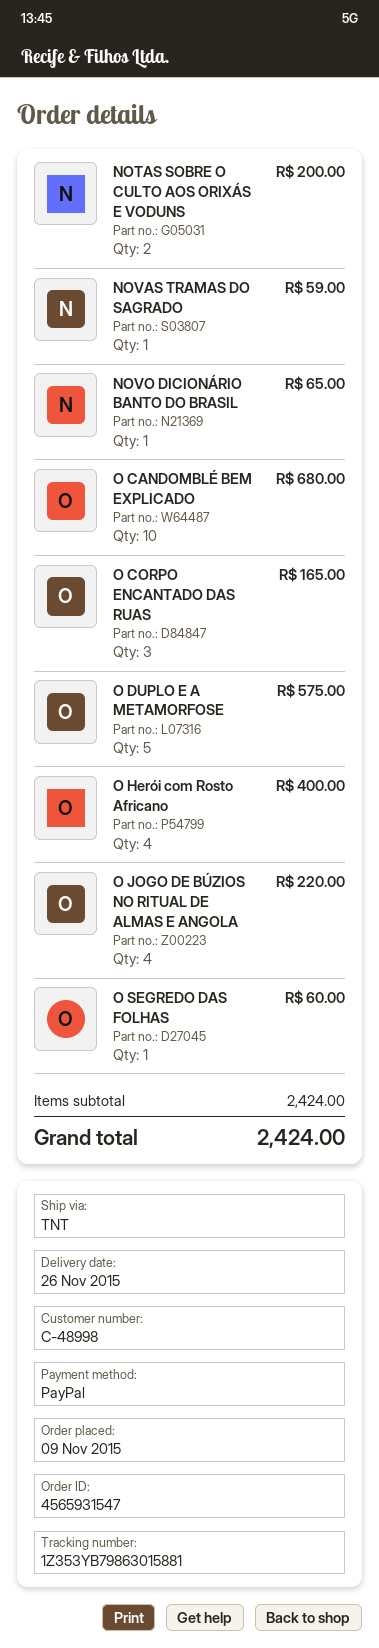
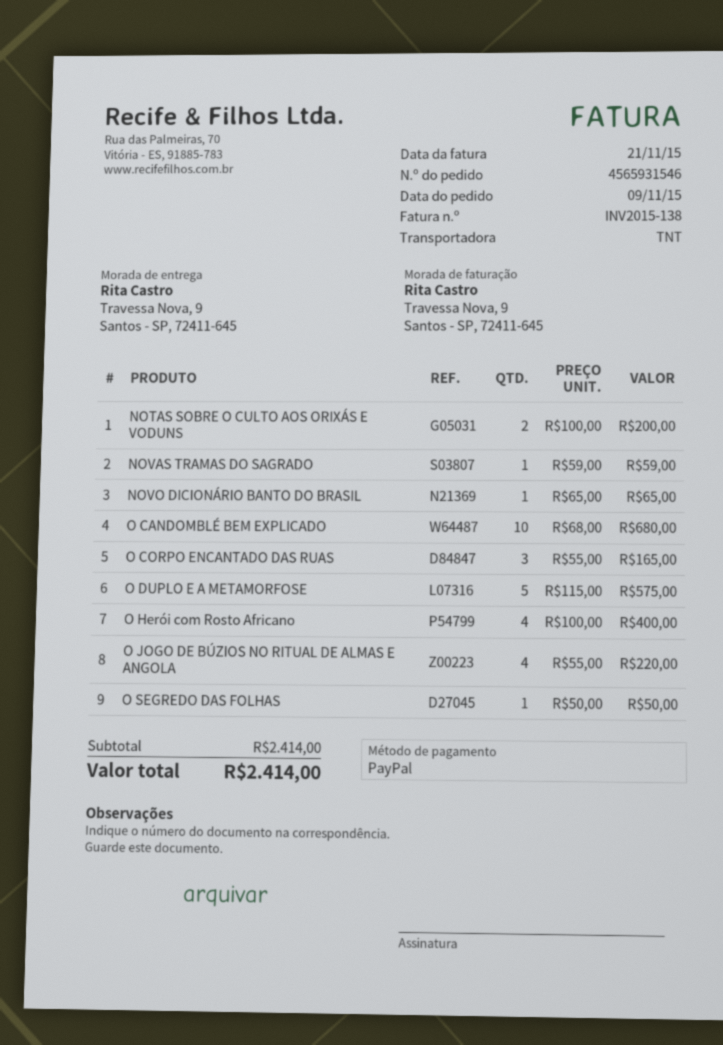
order number: 4565931547 -> 4565931546
O SEGREDO DAS FOLHAS: 1 for 60.00 -> 1 for 50.00
subtotal: 2424.00 -> 2414.00
total: 2424.00 -> 2414.00

